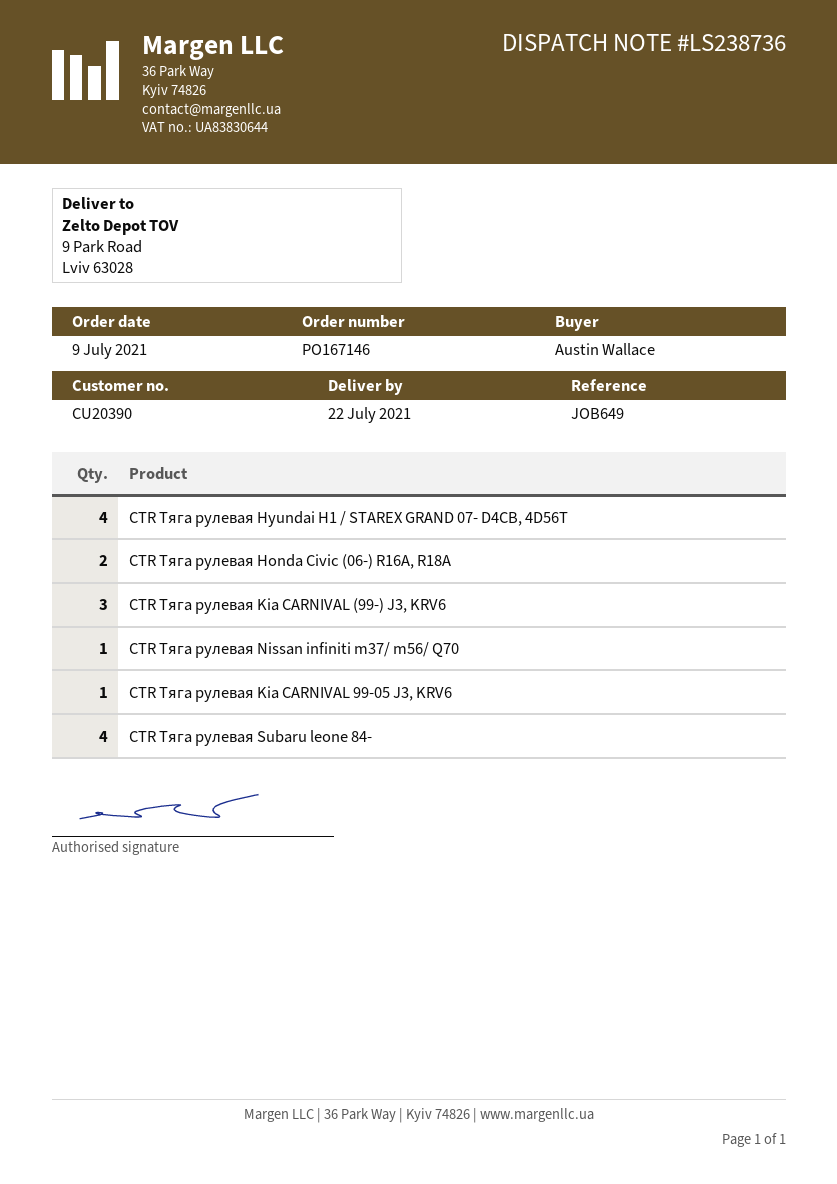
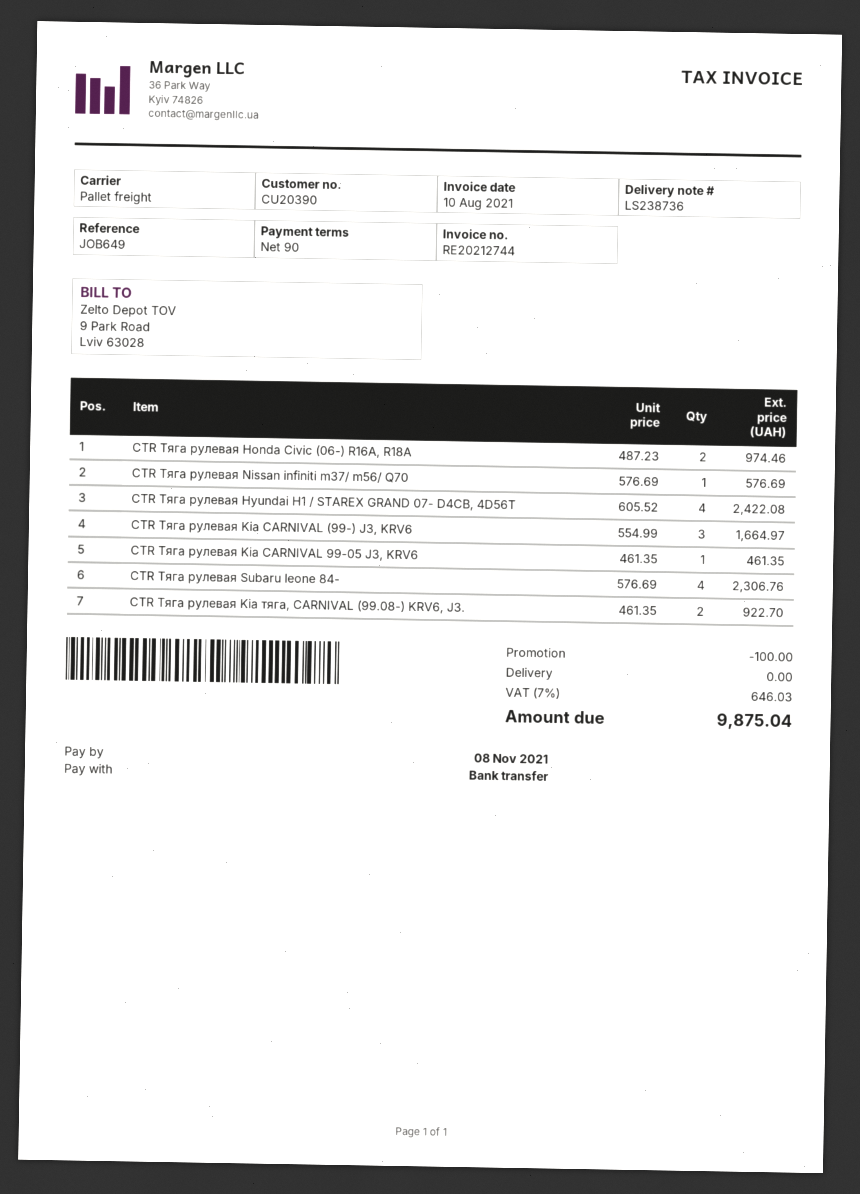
CTR Тяга рулевая Kia тяга, CARNIVAL (99.08-) KRV6, J3.: none -> 2

